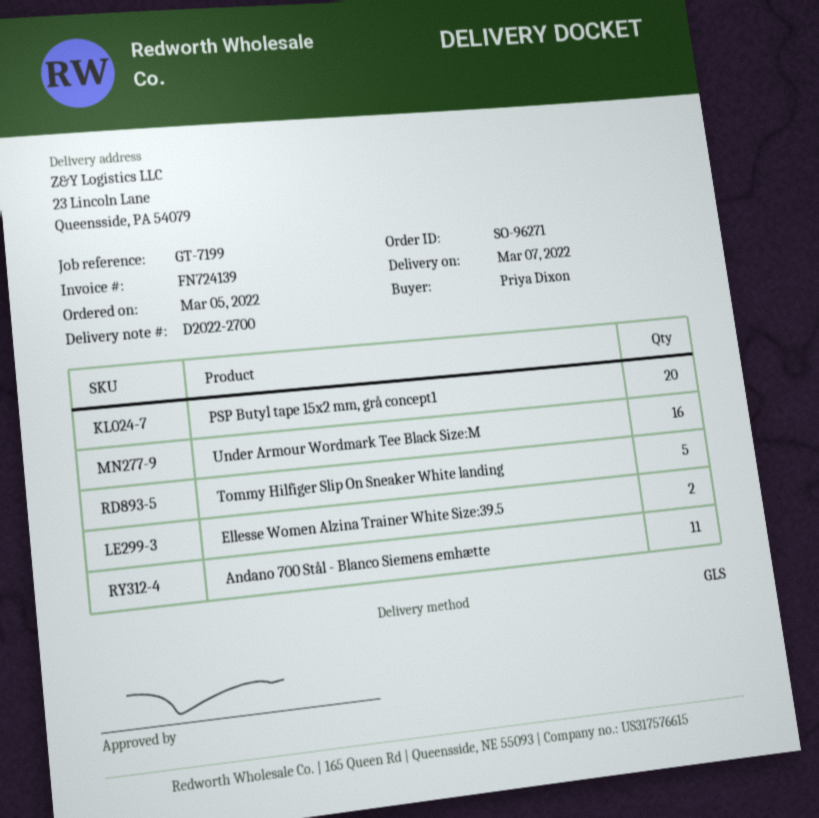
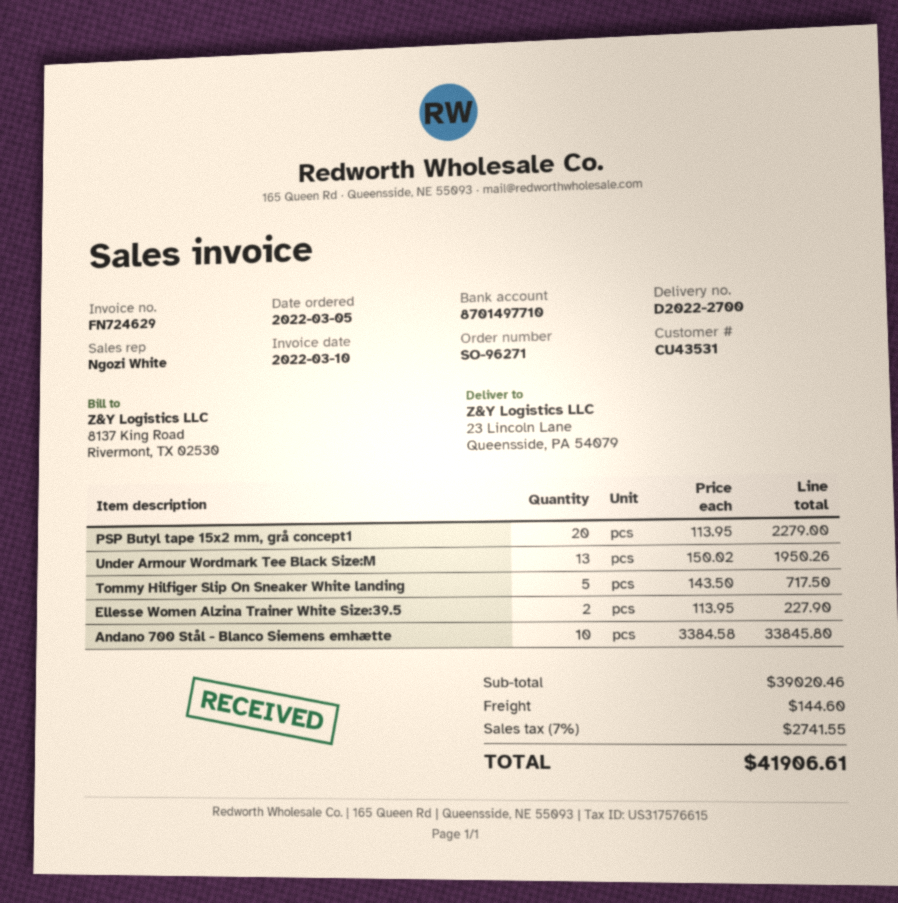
invoice number: FN724139 -> FN724629
Under Armour Wordmark Tee Black Size:M: 16 -> 13
Andano 700 Stål - Blanco Siemens emhætte: 11 -> 10

